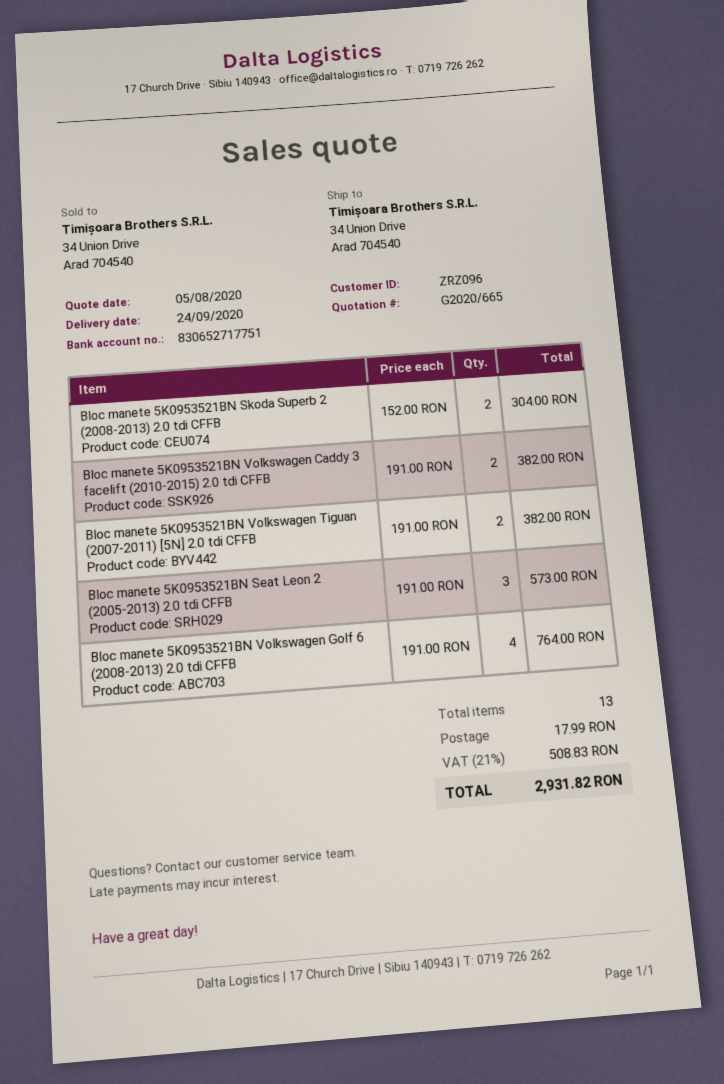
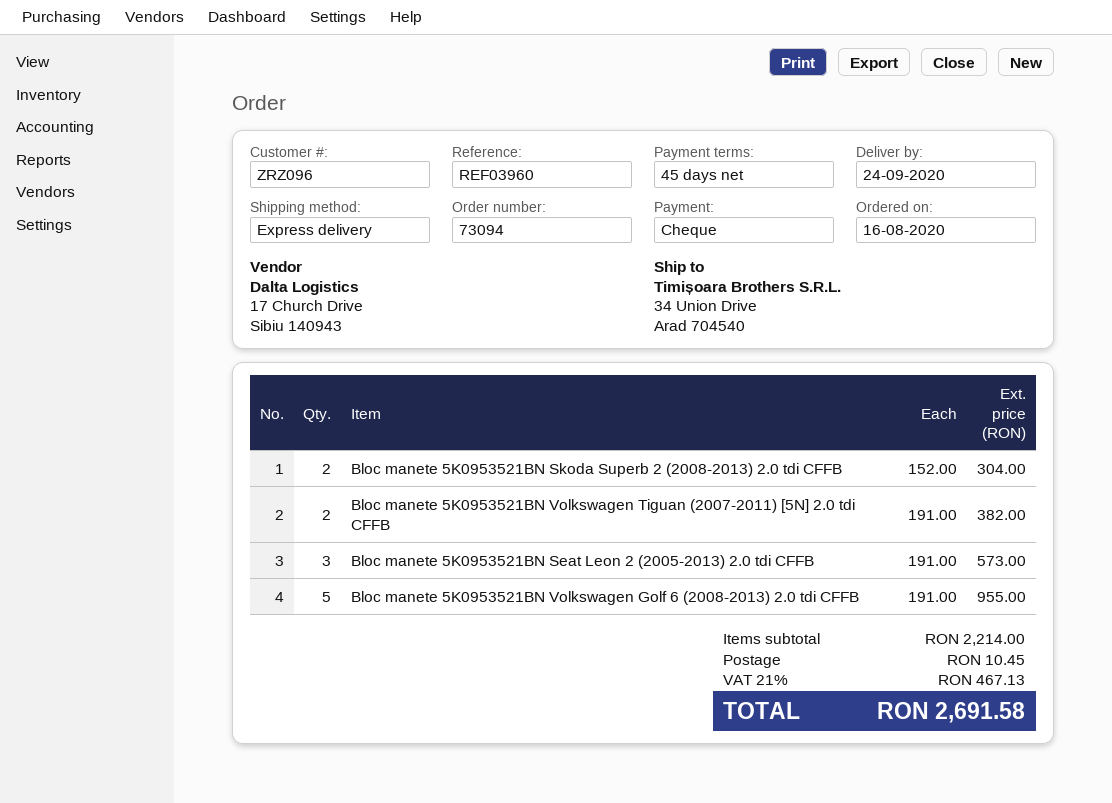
Bloc manete 5K0953521BN Volkswagen Caddy 3 facelift (2010-2015) 2.0 tdi CFFB: 2 x 191.00 = 382.00 -> none
Bloc manete 5K0953521BN Volkswagen Golf 6 (2008-2013) 2.0 tdi CFFB: 4 x 191.00 = 764.00 -> 5 x 191.00 = 955.00
shipping: 17.99 -> 10.45
tax: 21% = 508.83 -> 21% = 467.13
total: 2931.82 -> 2691.58

